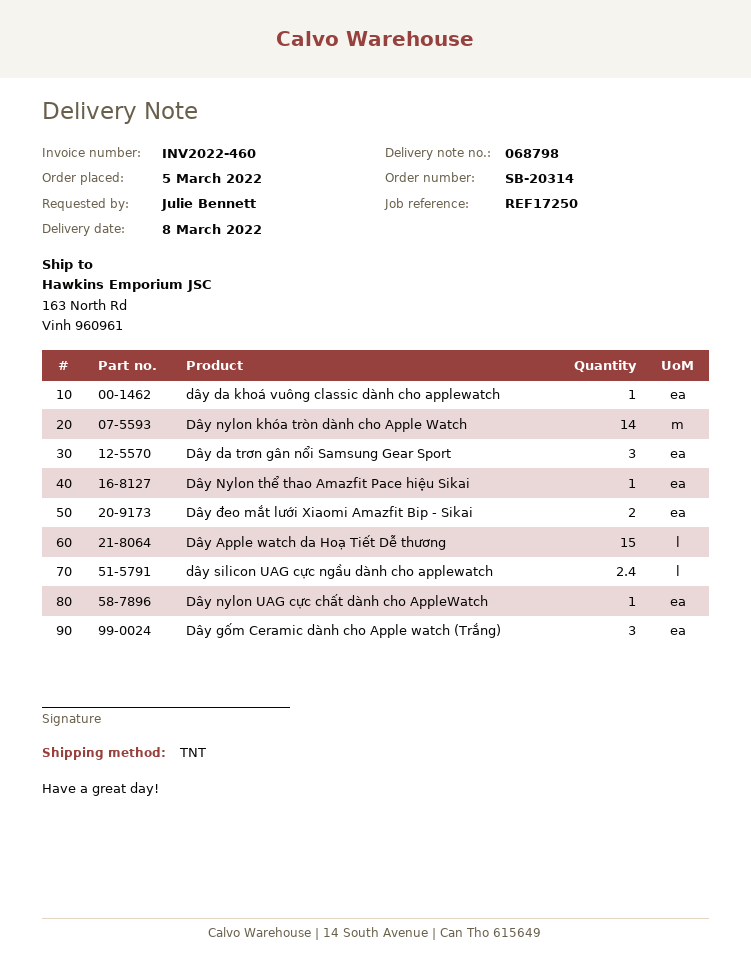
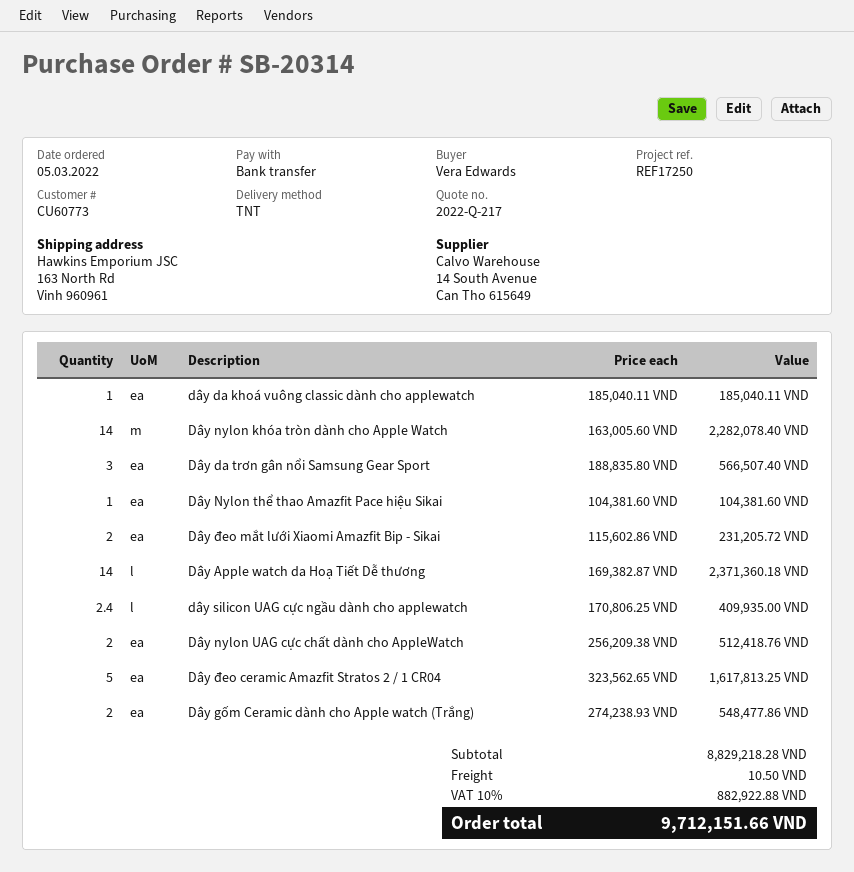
ordered by: Julie Bennett -> Vera Edwards
Dây Apple watch da Hoạ Tiết Dễ thương: 15 -> 14
Dây nylon UAG cực chất dành cho AppleWatch: 1 -> 2
Dây gốm Ceramic dành cho Apple watch (Trắng): 3 -> 2
Dây đeo ceramic Amazfit Stratos 2 / 1 CR04: none -> 5

